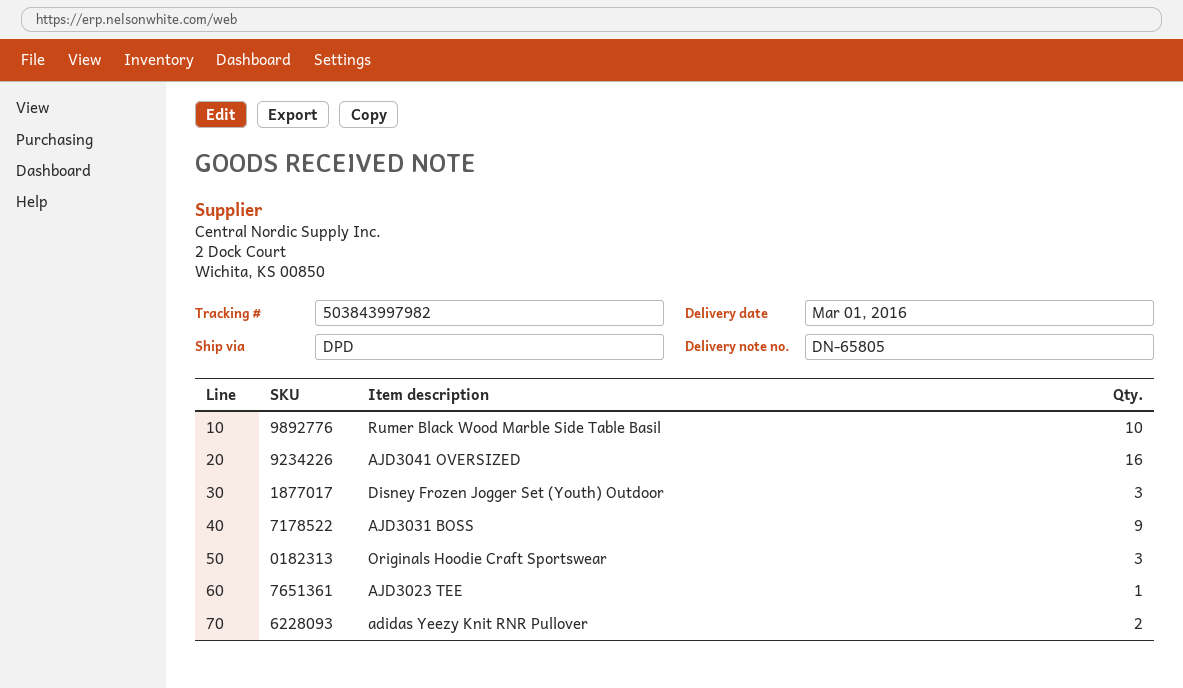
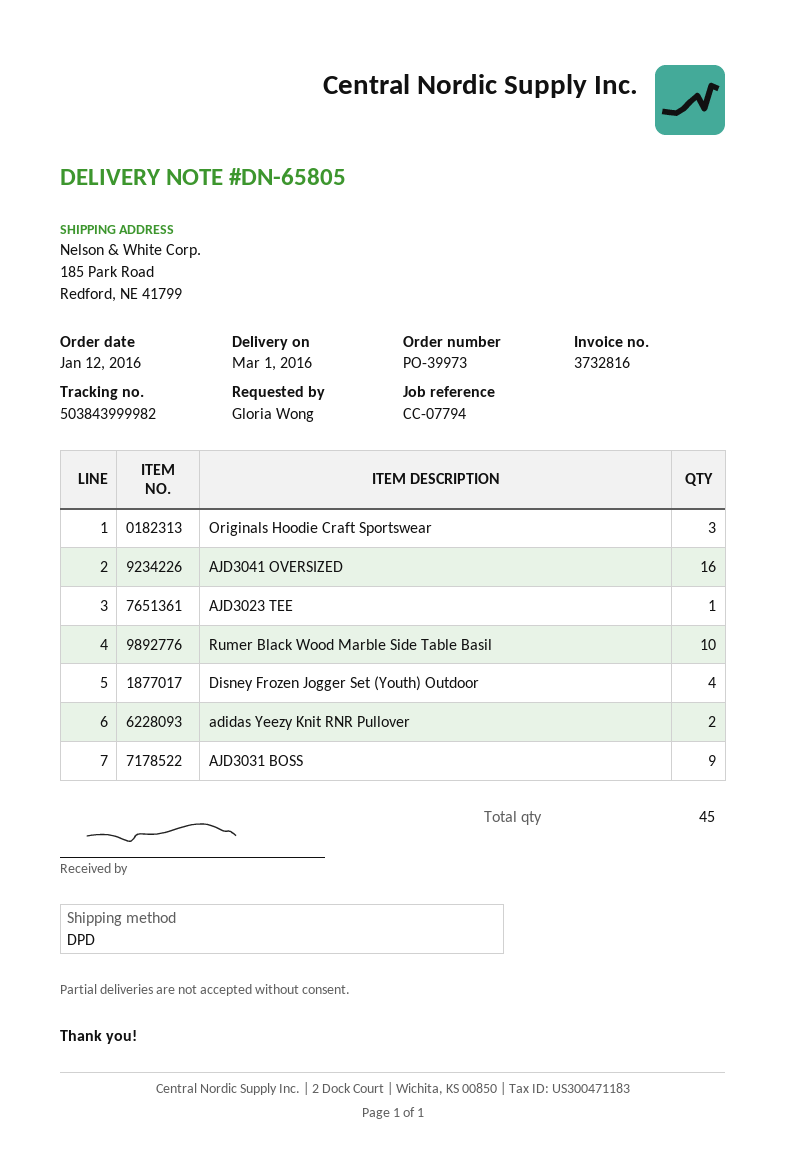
tracking number: 503843997982 -> 503843999982
Disney Frozen Jogger Set (Youth) Outdoor: 3 -> 4

